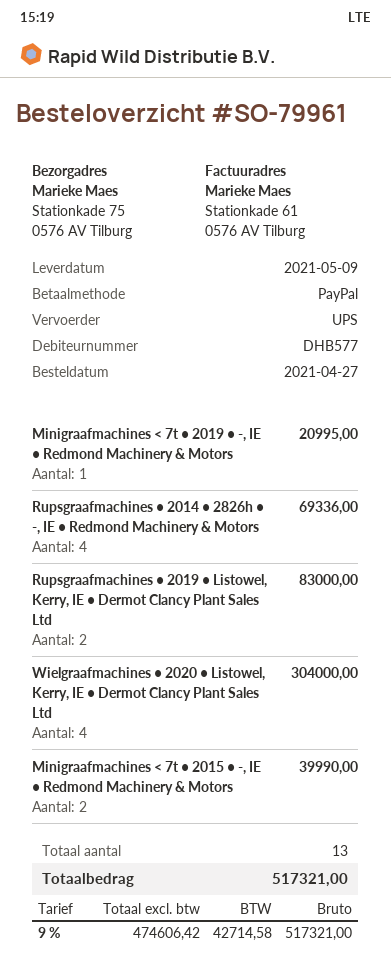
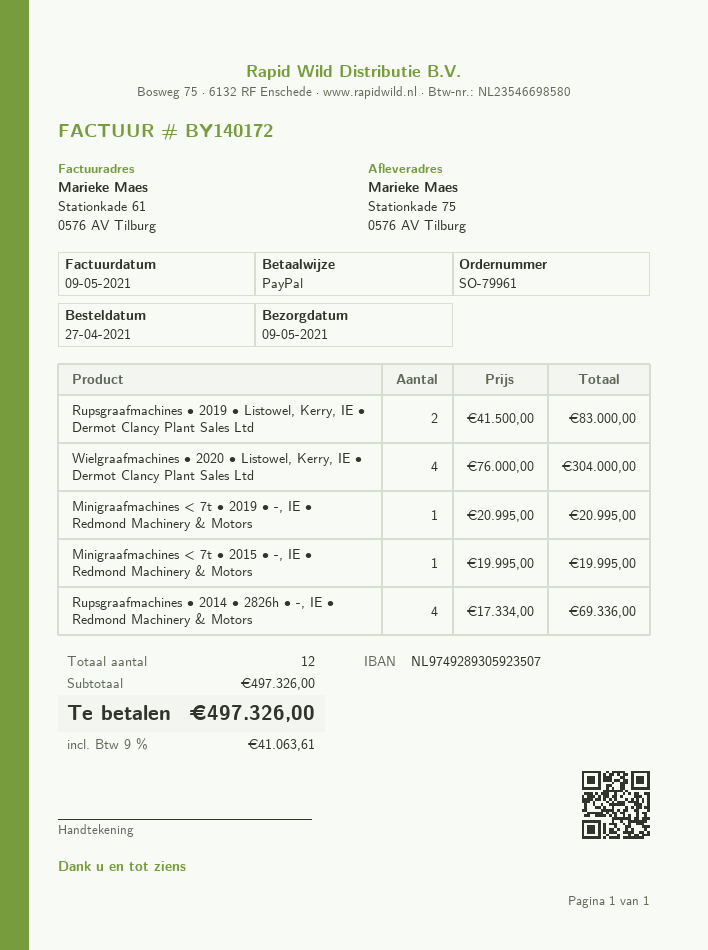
Minigraafmachines < 7t • 2015 • -, IE • Redmond Machinery & Motors: 2 for 39990.00 -> 1 for 19995.00
total quantity: 13 -> 12
tax: 9% = 42714.58 -> 9% = 41063.61
total: 517321.00 -> 497326.00

